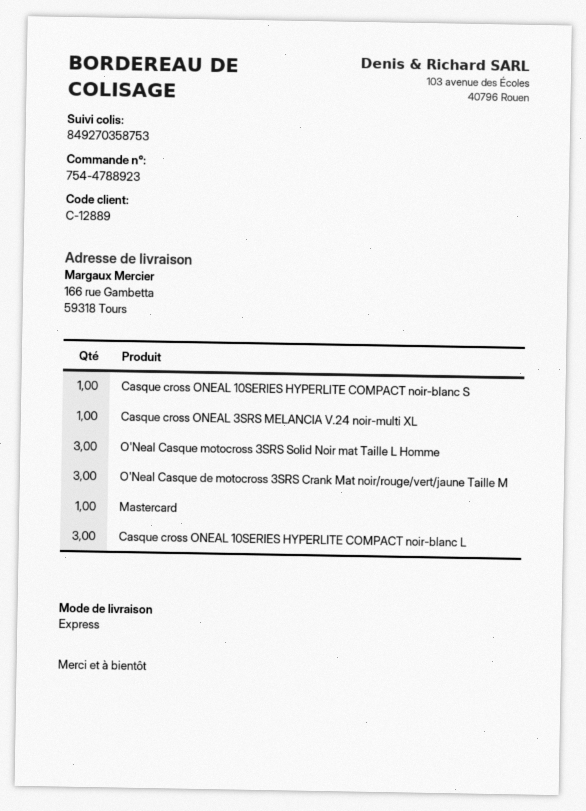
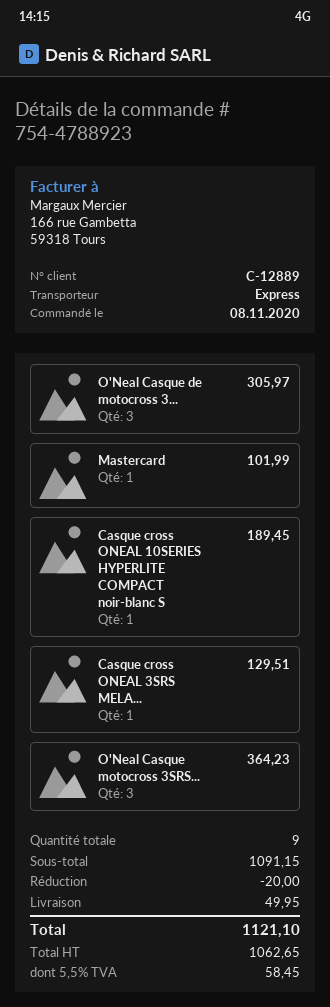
Casque cross ONEAL 10SERIES HYPERLITE COMPACT noir-blanc L: 3 -> none

